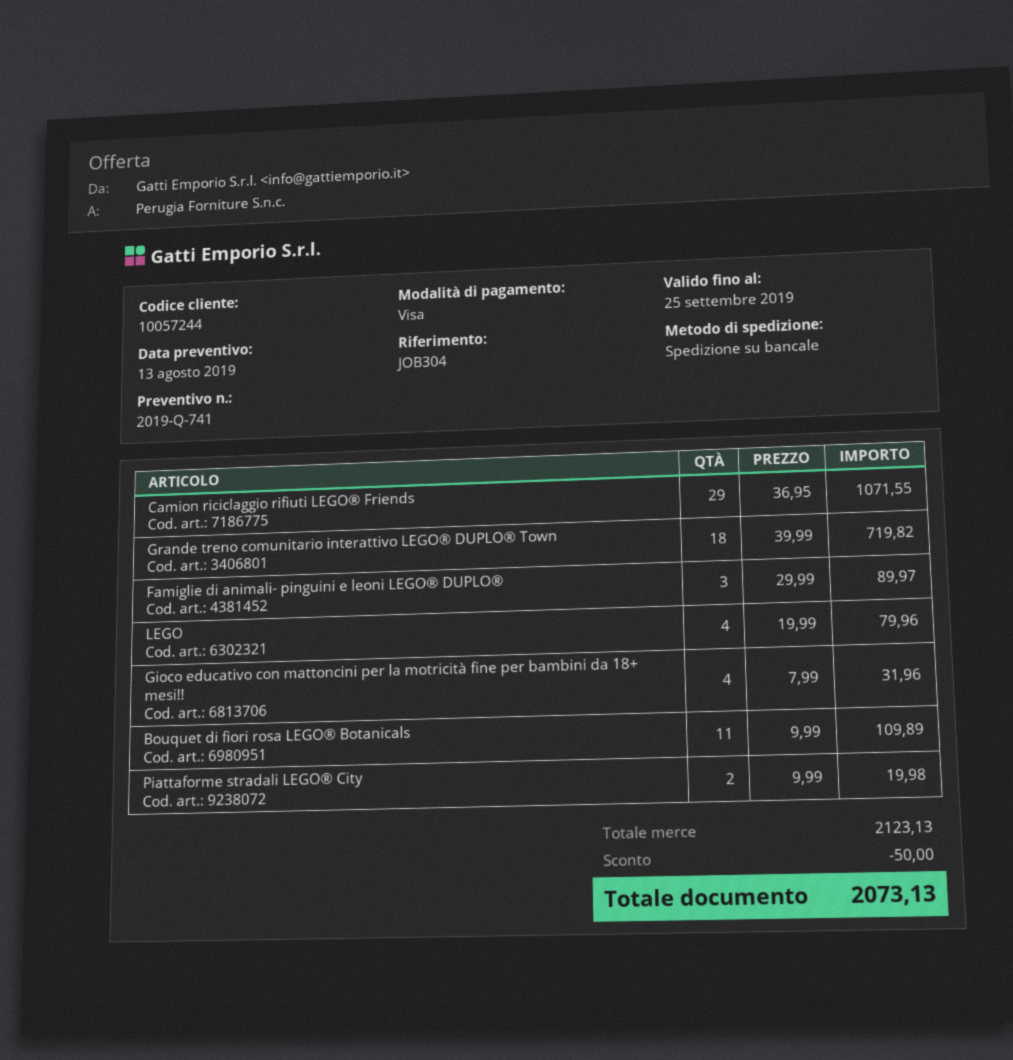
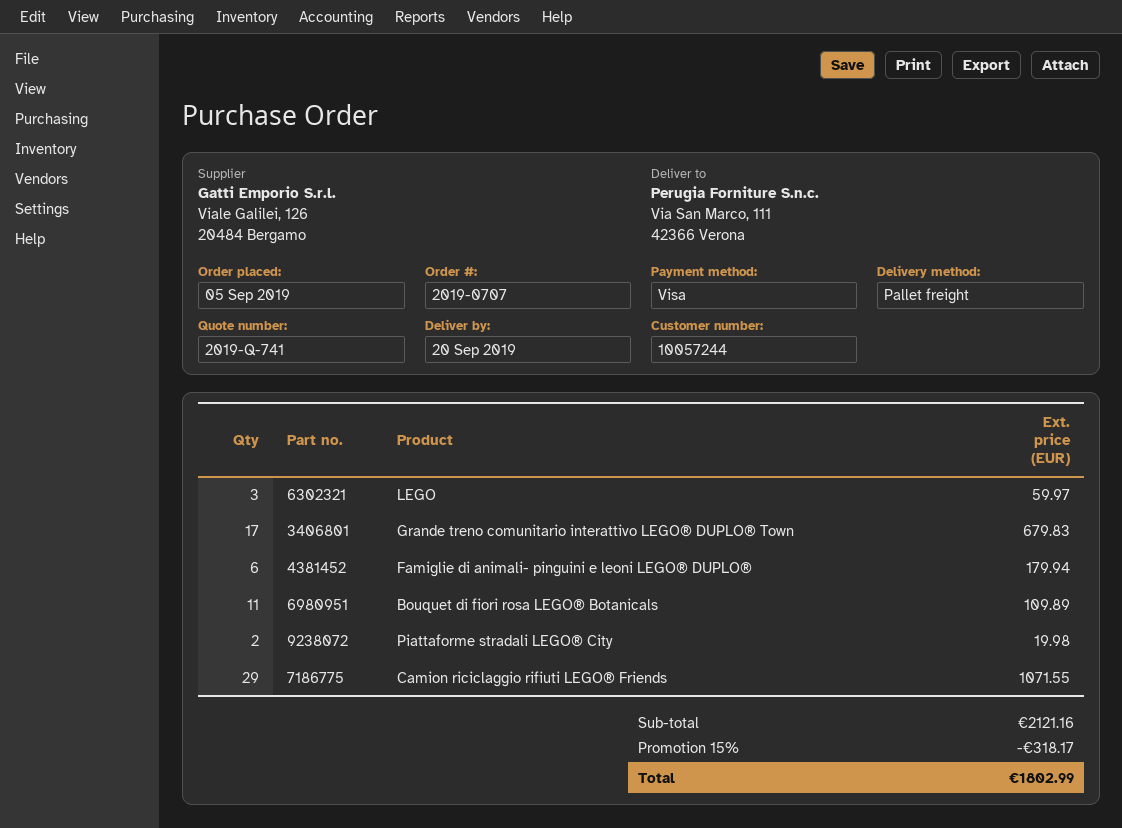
Grande treno comunitario interattivo LEGO® DUPLO® Town: 18 for 719.82 -> 17 for 679.83
Famiglie di animali- pinguini e leoni LEGO® DUPLO®: 3 for 89.97 -> 6 for 179.94
LEGO: 4 for 79.96 -> 3 for 59.97
Gioco educativo con mattoncini per la motricità fine per bambini da 18+ mesi!!: 4 for 31.96 -> none
subtotal: 2123.13 -> 2121.16
discount: 50.00 -> 318.17
total: 2073.13 -> 1802.99

